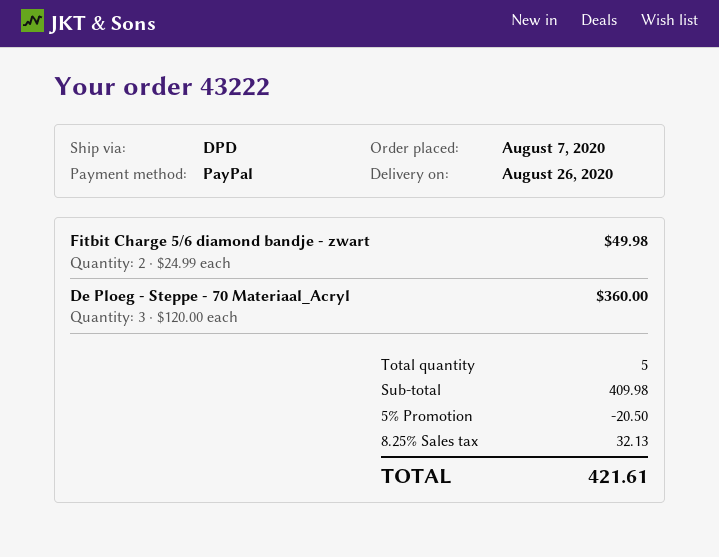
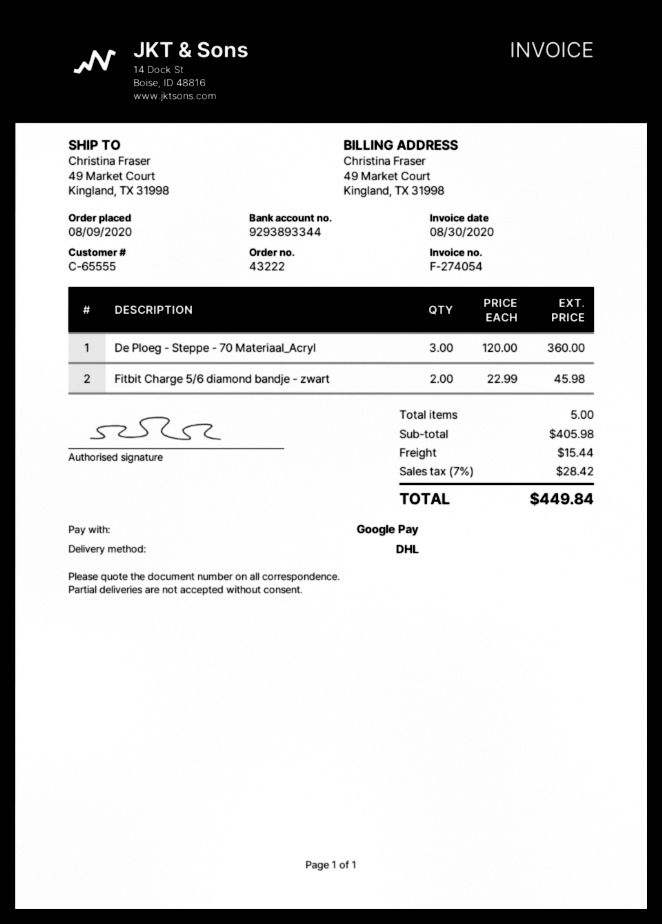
order date: 2020-08-07 -> 2020-08-09
payment method: PayPal -> Google Pay
shipping method: DPD -> DHL
Fitbit Charge 5/6 diamond bandje - zwart: 2 x 24.99 = 49.98 -> 2 x 22.99 = 45.98
subtotal: 409.98 -> 405.98
discount: 5% = 20.50 -> none
shipping: none -> 15.44
tax: 8.25% = 32.13 -> 7% = 28.42
total: 421.61 -> 449.84

